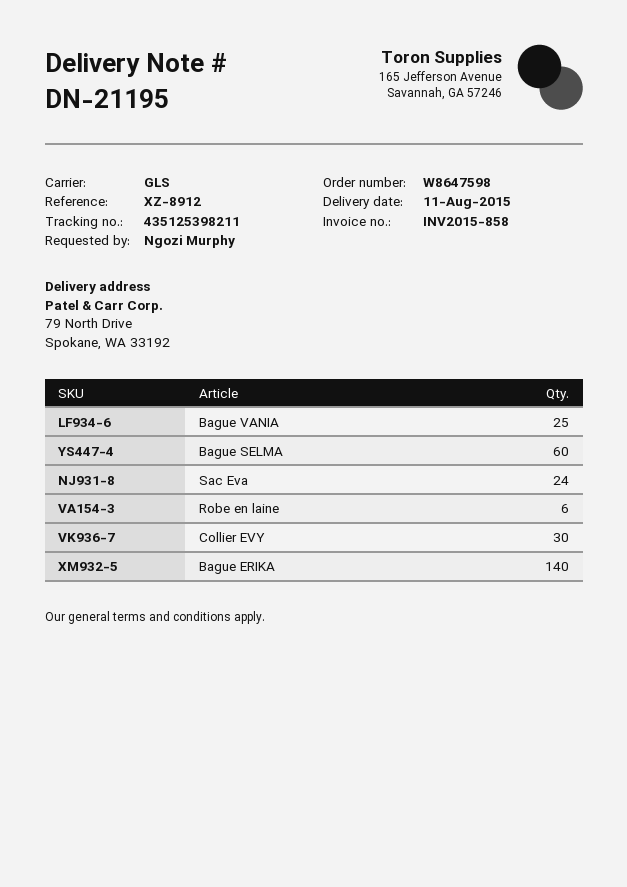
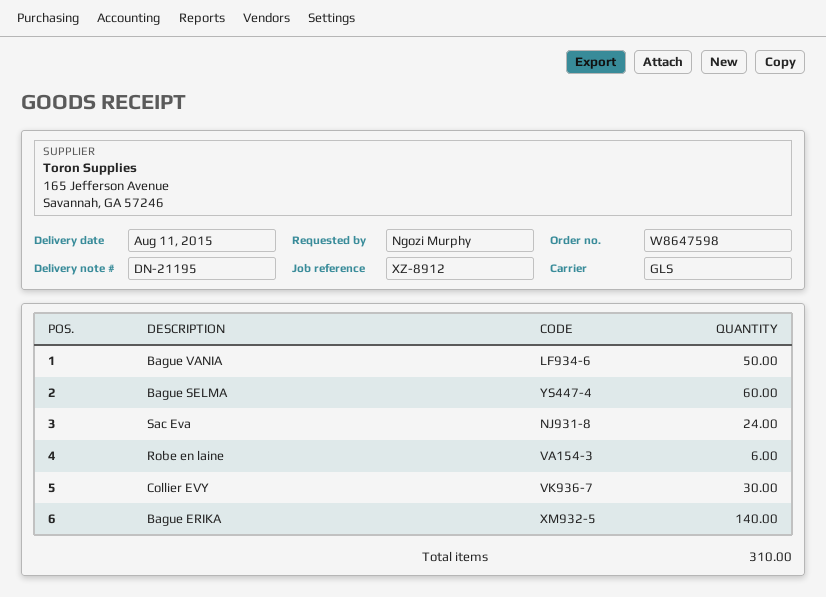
Bague VANIA: 25 -> 50

